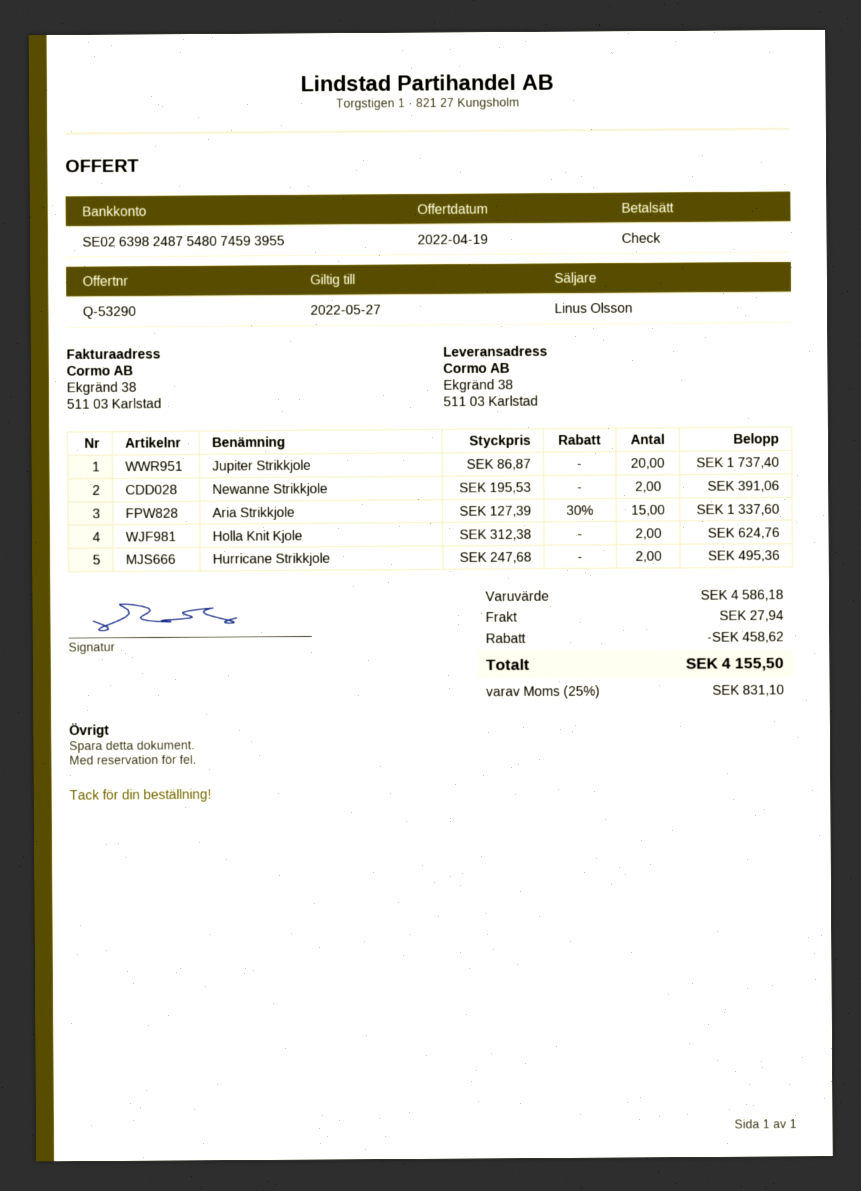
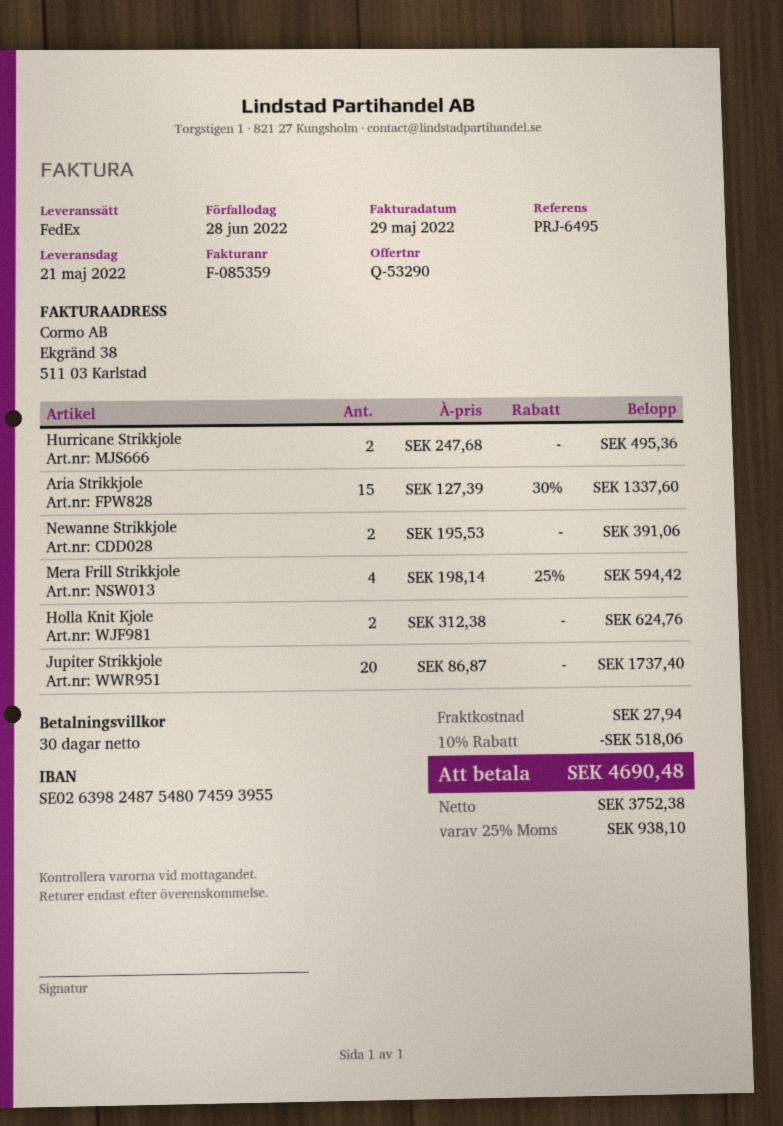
Mera Frill Strikkjole: none -> 4 x 198.14 - 25% = 594.42
discount: 458.62 -> 518.06
tax: 25% = 831.10 -> 25% = 938.10
total: 4155.50 -> 4690.48

